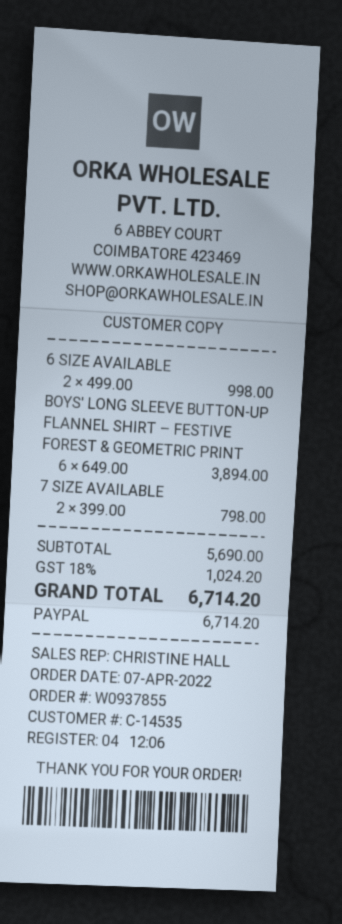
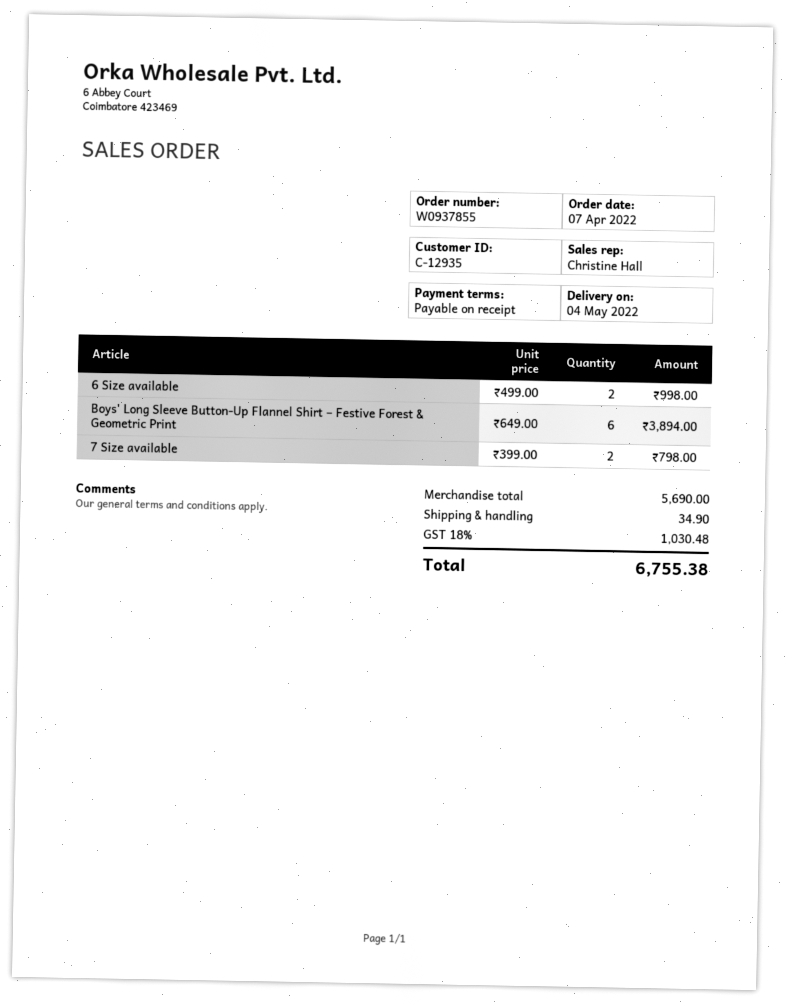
customer number: C-14535 -> C-12935
shipping: none -> 34.90
tax: 18% = 1024.20 -> 18% = 1030.48
total: 6714.20 -> 6755.38

